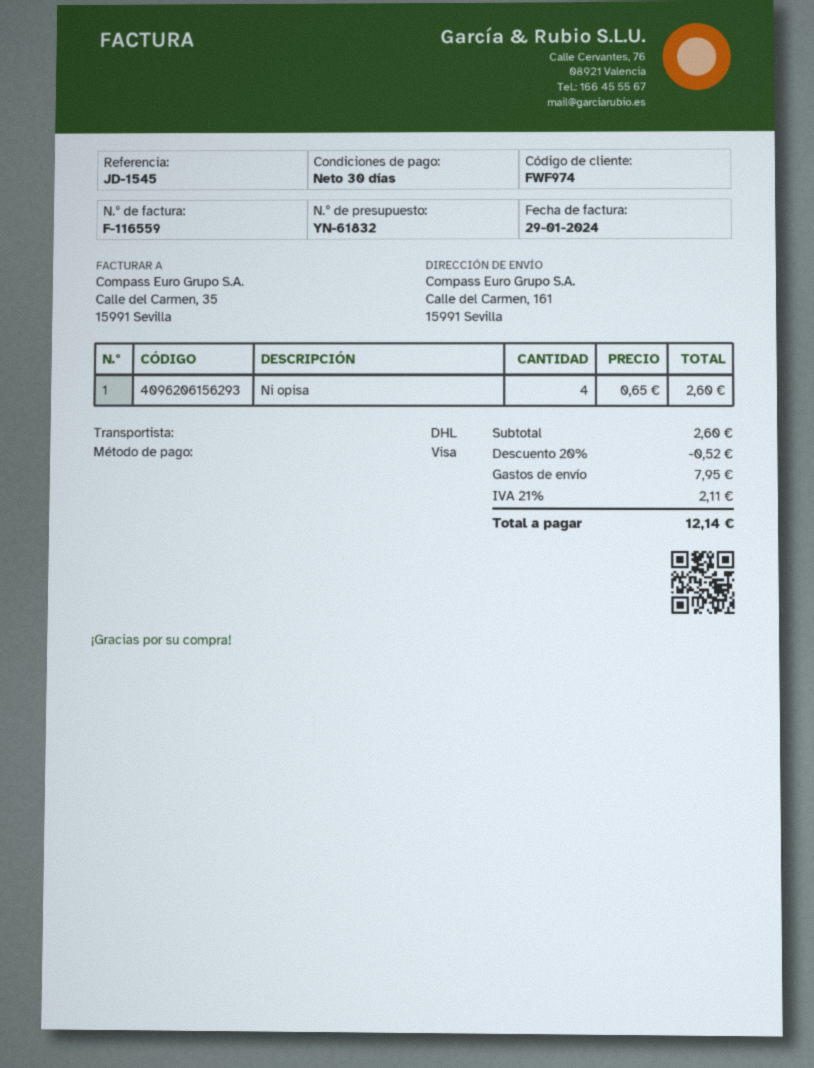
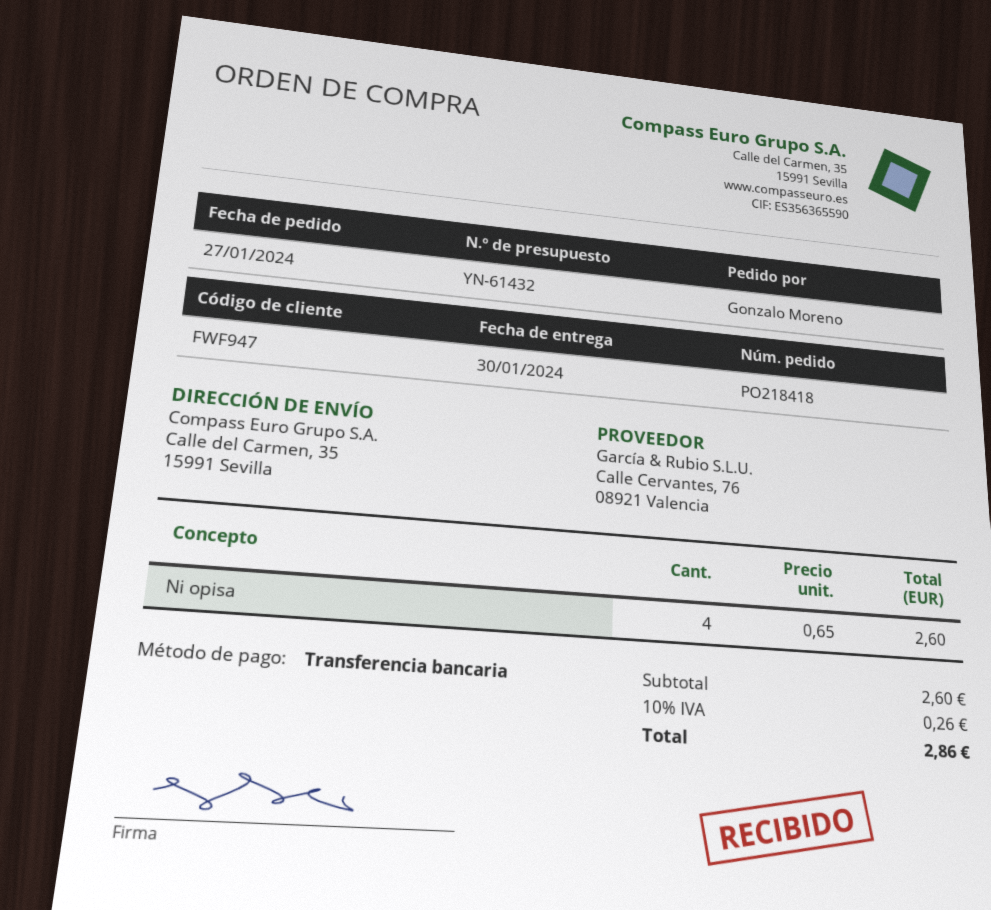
quote number: YN-61832 -> YN-61432
customer number: FWF974 -> FWF947
payment method: Visa -> bank transfer
ship to: Calle del Carmen, 161, 15991 Sevilla -> Calle del Carmen, 35, 15991 Sevilla
discount: 20% = 0.52 -> none
shipping: 7.95 -> none
tax: 21% = 2.11 -> 10% = 0.26
total: 12.14 -> 2.86

